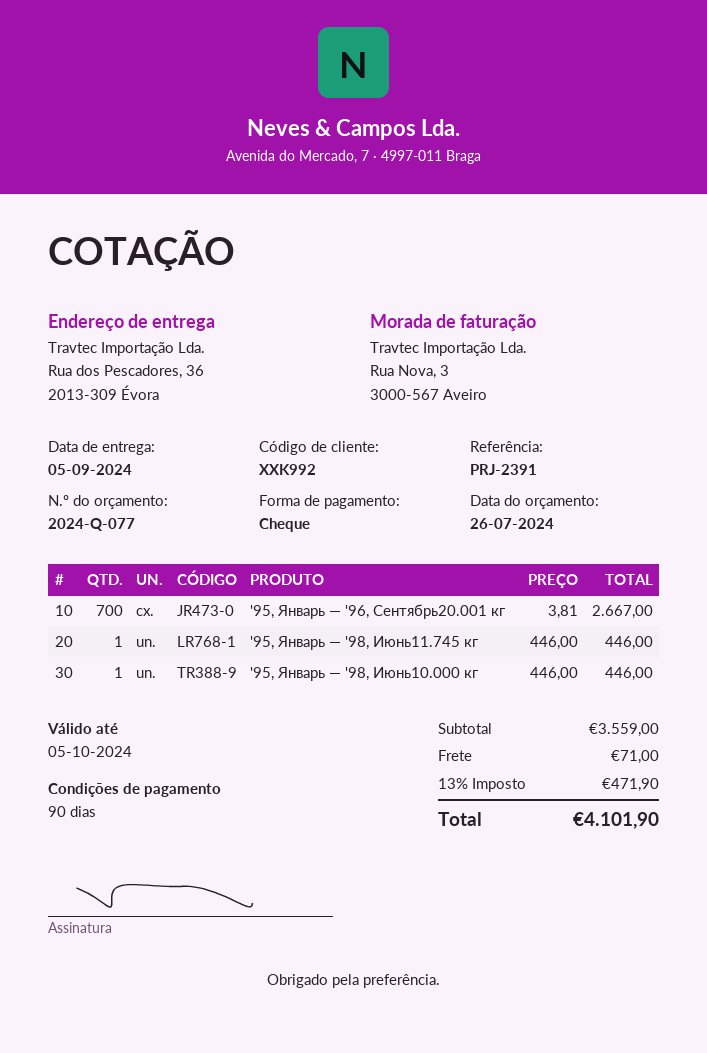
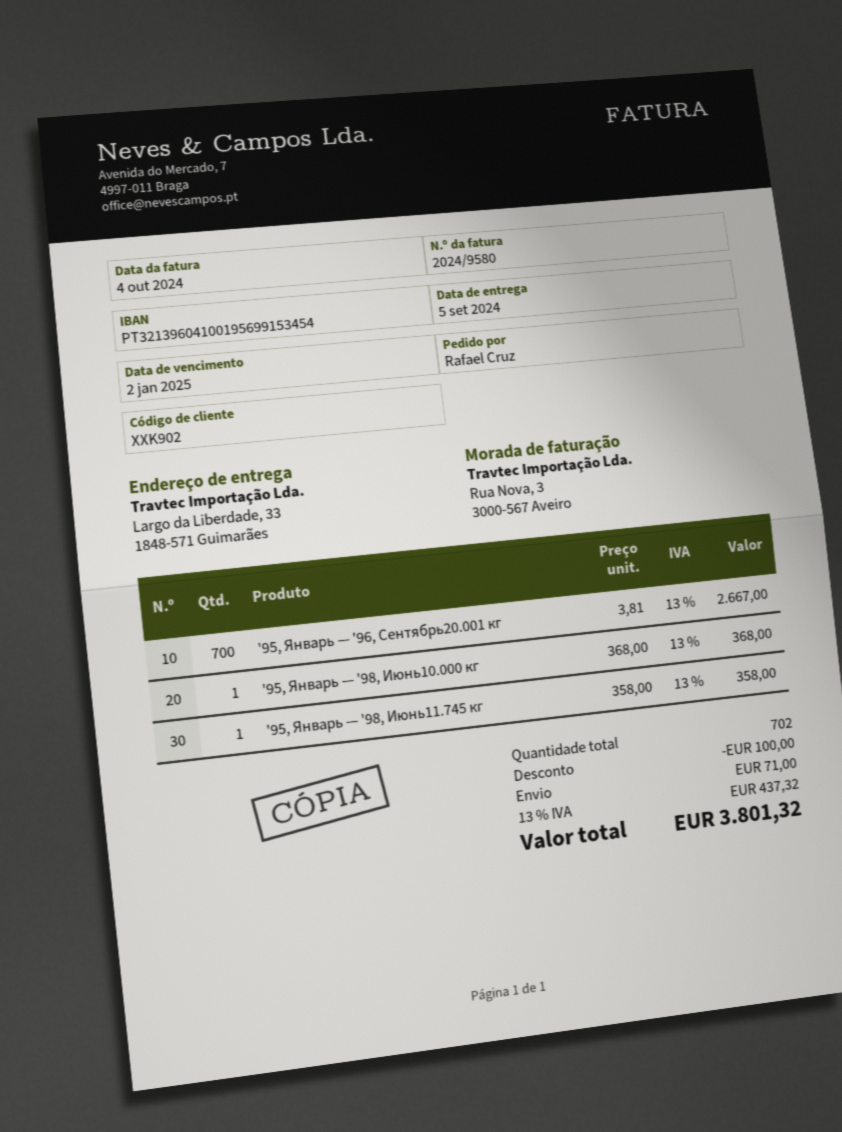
customer number: XXK992 -> XXK902
ship to: Rua dos Pescadores, 36, 2013-309 Évora -> Largo da Liberdade, 33, 1848-571 Guimarães
'95, Январь — '98, Июнь11.745 кг: 1 x 446.00 = 446.00 -> 1 x 358.00 = 358.00
'95, Январь — '98, Июнь10.000 кг: 1 x 446.00 = 446.00 -> 1 x 368.00 = 368.00
discount: none -> 100.00
tax: 13% = 471.90 -> 13% = 437.32
total: 4101.90 -> 3801.32

